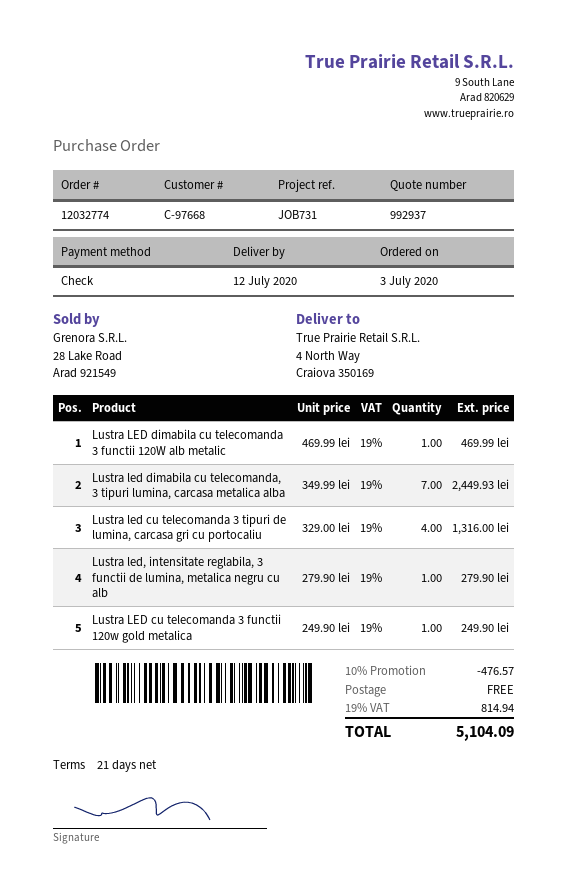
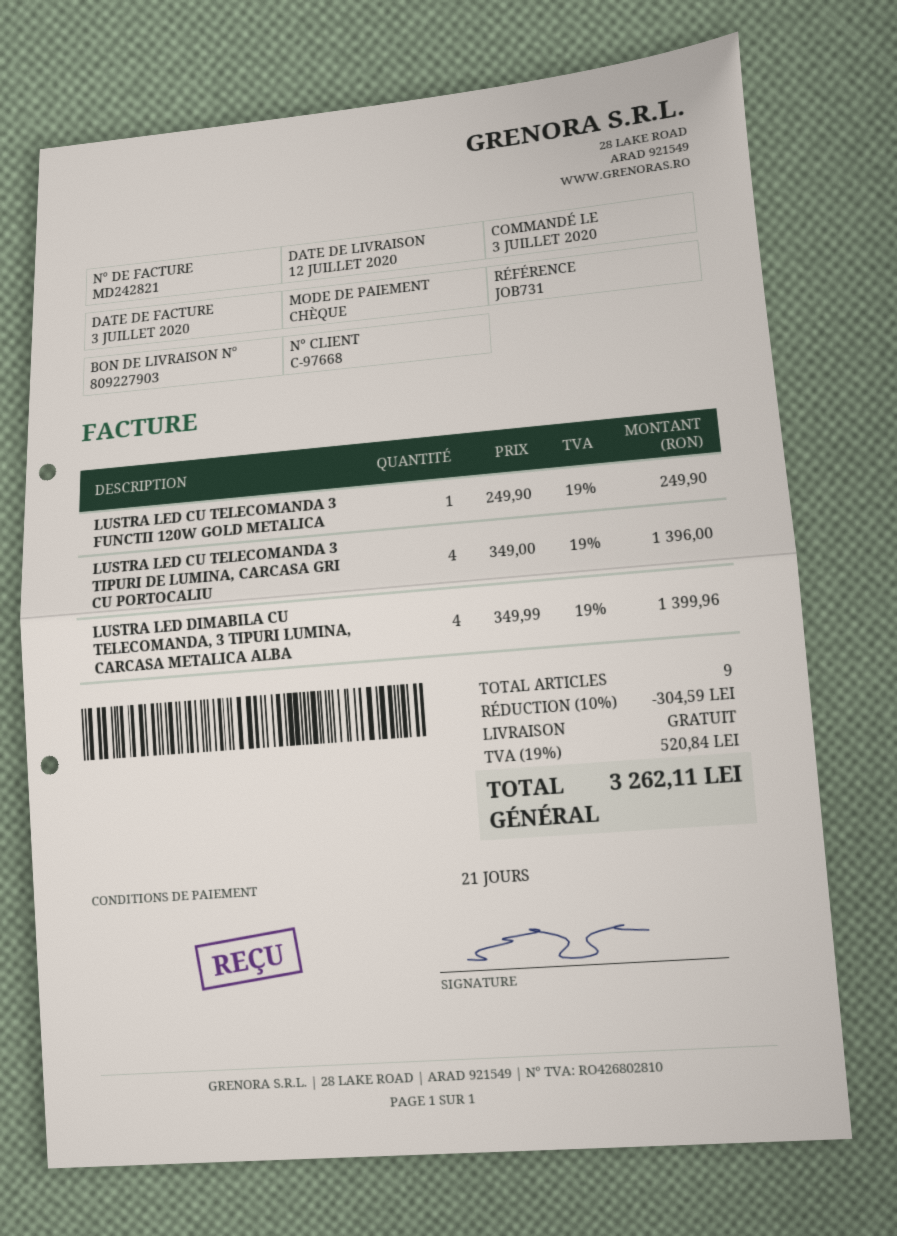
Lustra LED dimabila cu telecomanda 3 functii 120W alb metalic: 1 x 469.99 = 469.99 -> none
Lustra led dimabila cu telecomanda, 3 tipuri lumina, carcasa metalica alba: 7 x 349.99 = 2449.93 -> 4 x 349.99 = 1399.96
Lustra led cu telecomanda 3 tipuri de lumina, carcasa gri cu portocaliu: 4 x 329.00 = 1316.00 -> 4 x 349.00 = 1396.00
Lustra led, intensitate reglabila, 3 functii de lumina, metalica negru cu alb: 1 x 279.90 = 279.90 -> none
discount: 10% = 476.57 -> 10% = 304.59
tax: 19% = 814.94 -> 19% = 520.84
total: 5104.09 -> 3262.11

